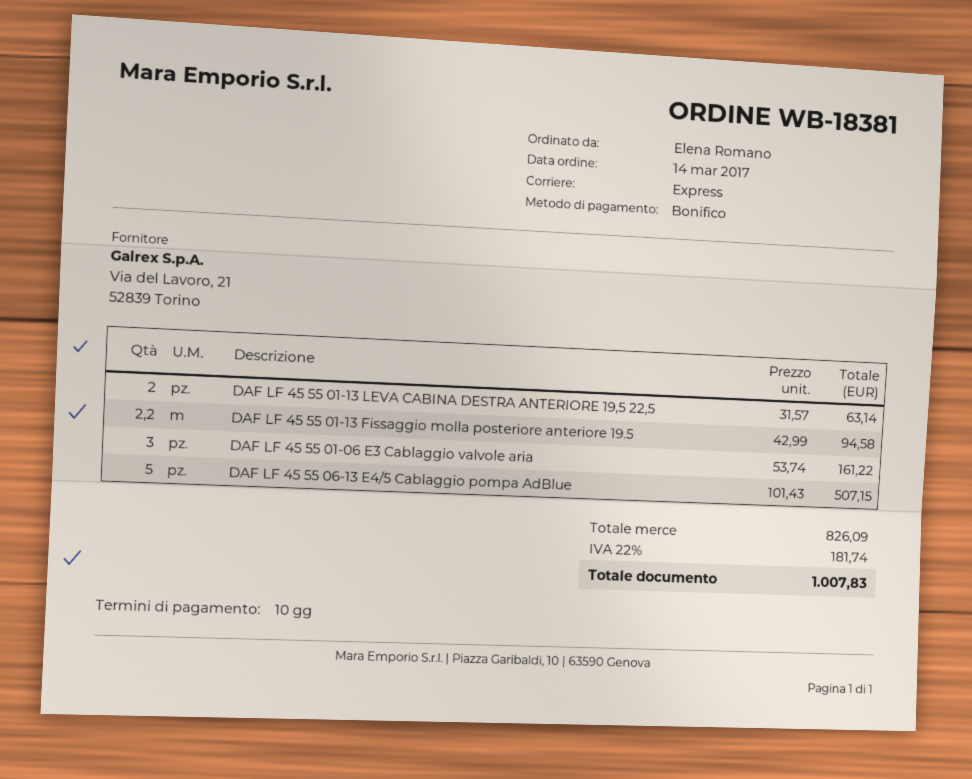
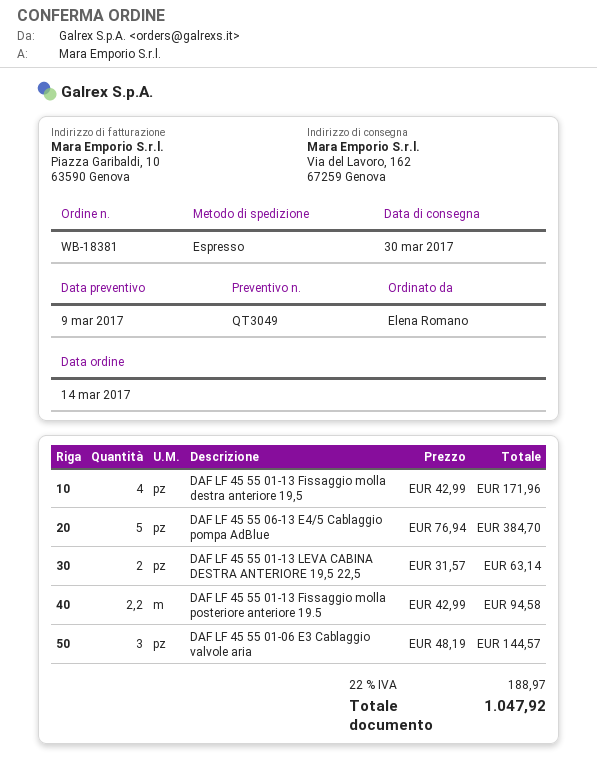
DAF LF 45 55 01-06 E3 Cablaggio valvole aria: 3 x 53.74 = 161.22 -> 3 x 48.19 = 144.57
DAF LF 45 55 06-13 E4/5 Cablaggio pompa AdBlue: 5 x 101.43 = 507.15 -> 5 x 76.94 = 384.70
DAF LF 45 55 01-13 Fissaggio molla destra anteriore 19,5: none -> 4 x 42.99 = 171.96
tax: 22% = 181.74 -> 22% = 188.97
total: 1007.83 -> 1047.92

